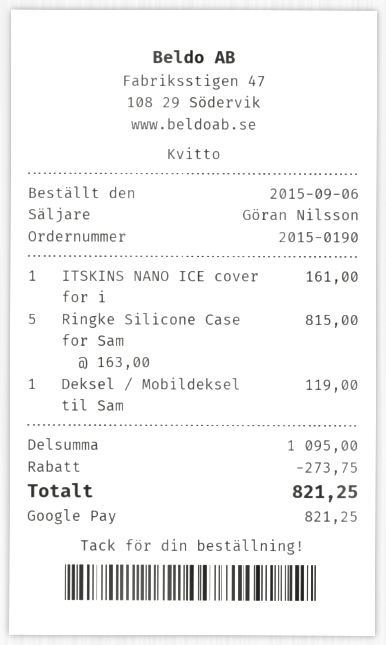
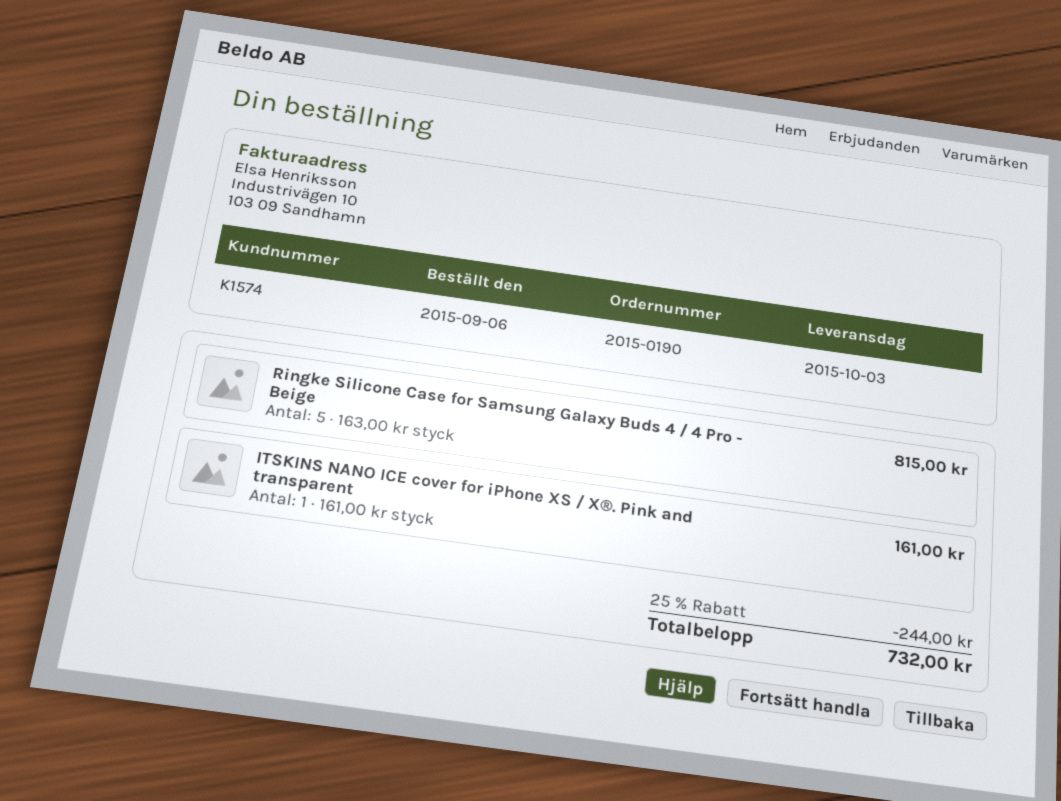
Deksel / Mobildeksel til Sam: 1 x 119.00 = 119.00 -> none
discount: 273.75 -> 244.00
total: 821.25 -> 732.00

